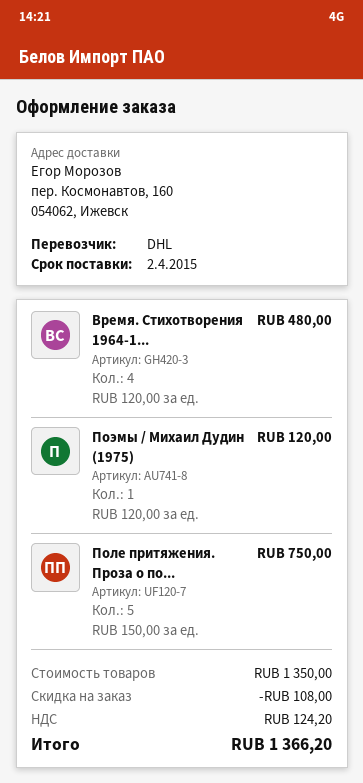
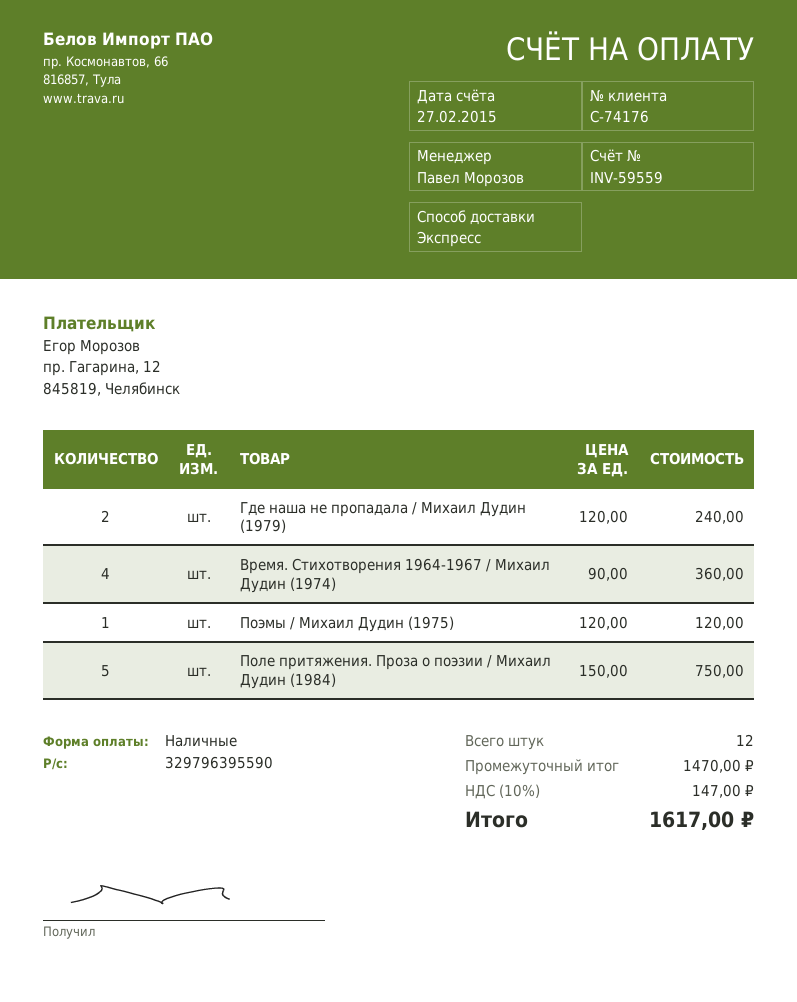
shipping method: DHL -> express
Время. Стихотворения 1964-1...: 4 x 120.00 = 480.00 -> 4 x 90.00 = 360.00
Где наша не пропадала / Михаил Дудин (1979): none -> 2 x 120.00 = 240.00
subtotal: 1350.00 -> 1470.00
discount: 108.00 -> none
tax: 124.20 -> 147.00
total: 1366.20 -> 1617.00

